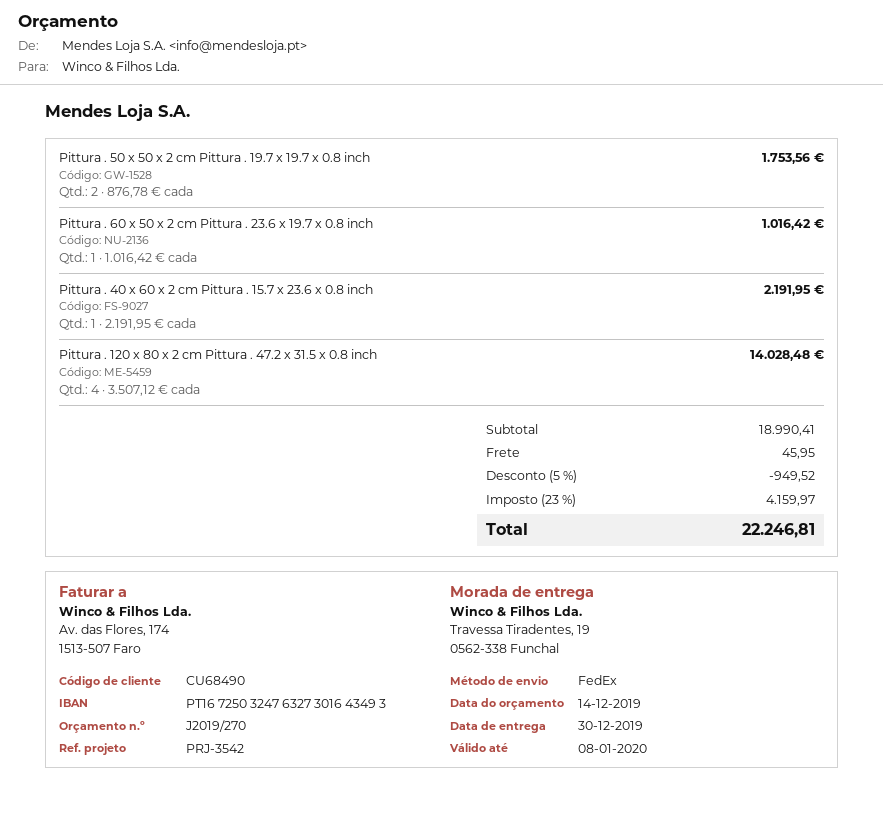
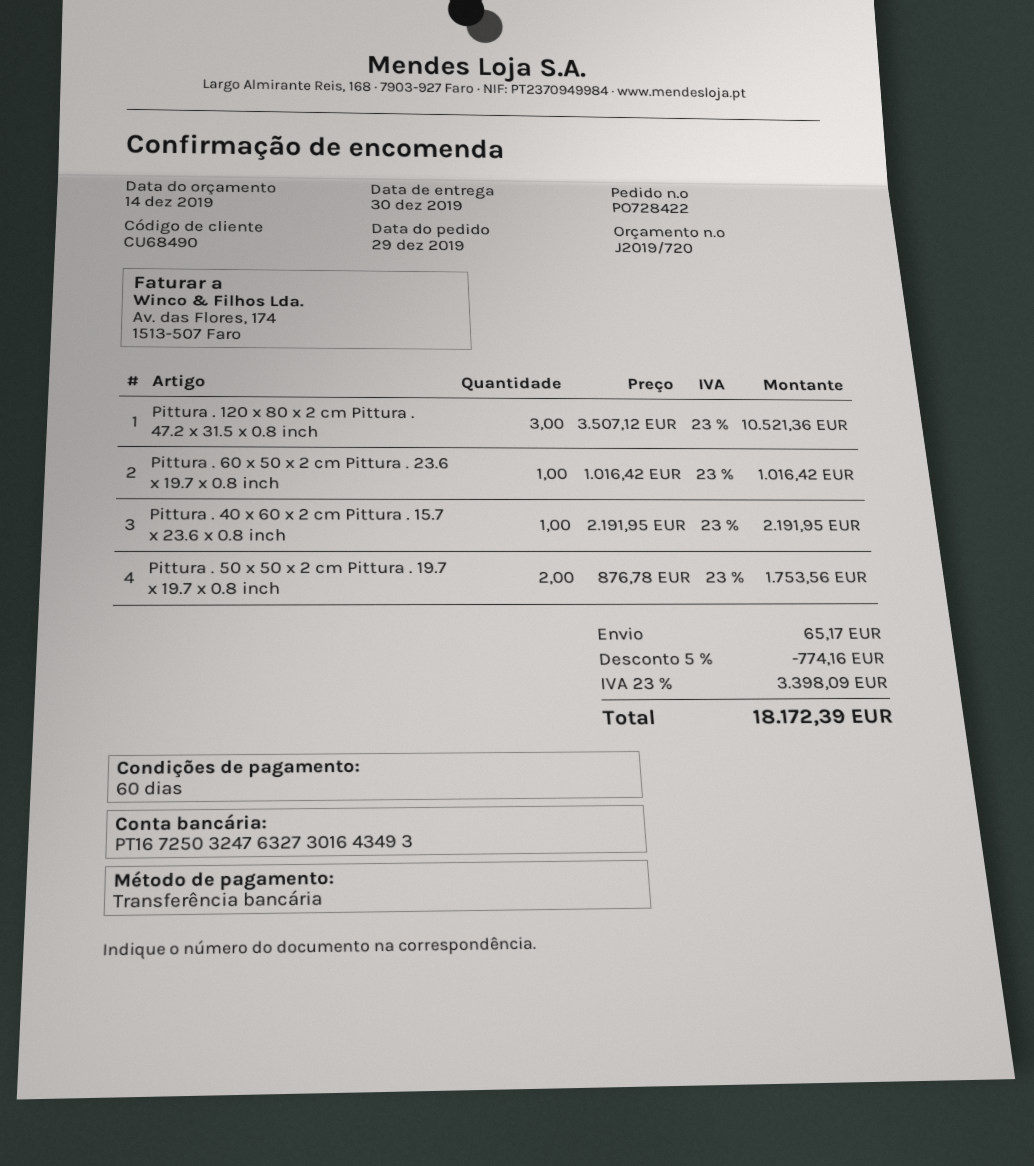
quote number: J2019/270 -> J2019/720
Pittura . 120 x 80 x 2 cm Pittura . 47.2 x 31.5 x 0.8 inch: 4 x 3507.12 = 14028.48 -> 3 x 3507.12 = 10521.36
discount: 5% = 949.52 -> 5% = 774.16
shipping: 45.95 -> 65.17
tax: 23% = 4159.97 -> 23% = 3398.09
total: 22246.81 -> 18172.39

